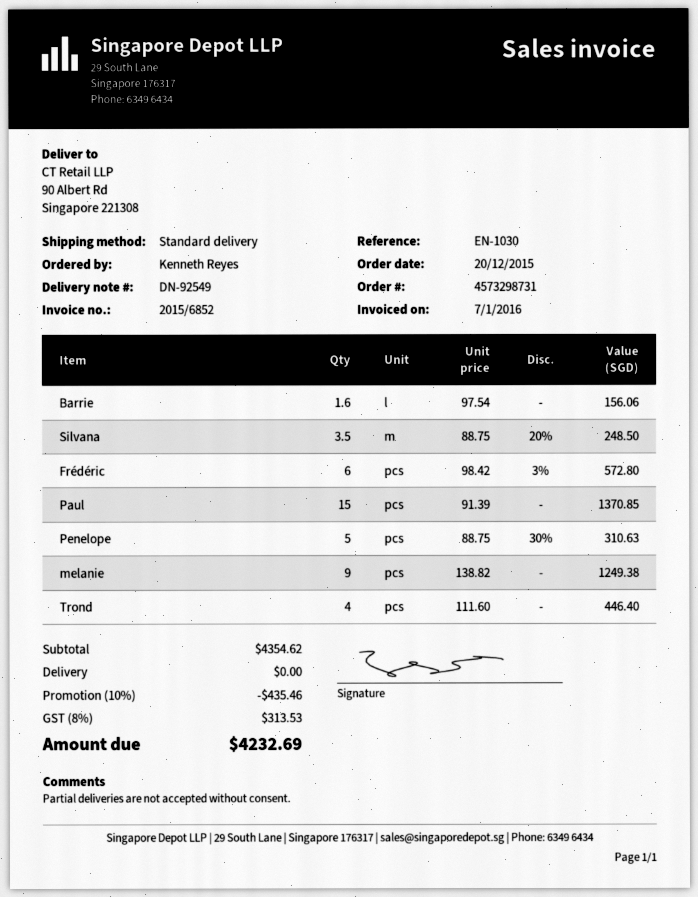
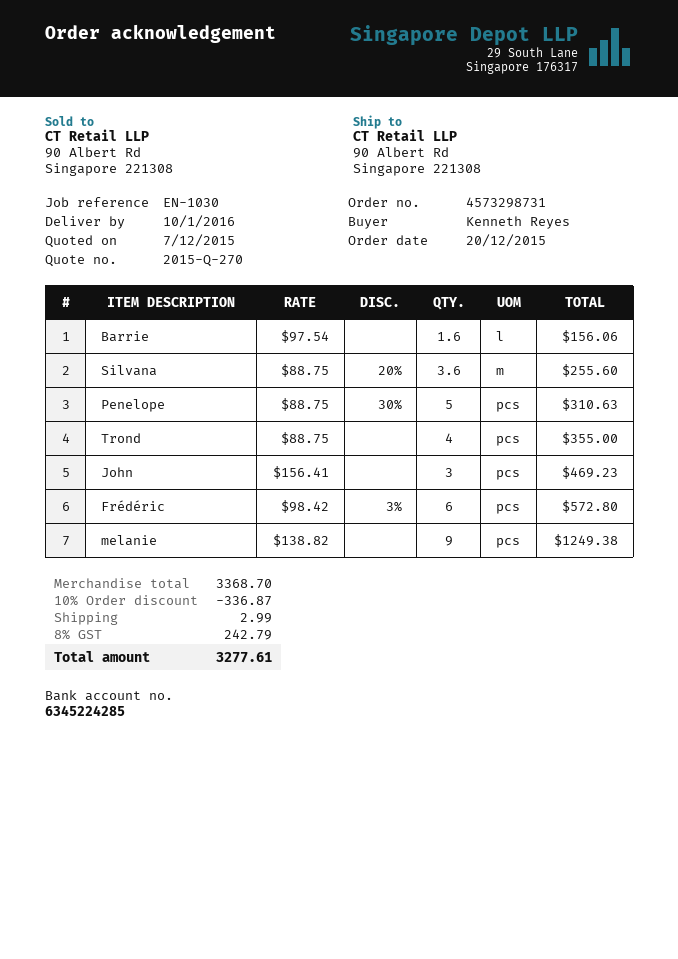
Silvana: 3.5 x 88.75 - 20% = 248.50 -> 3.6 x 88.75 - 20% = 255.60
Paul: 15 x 91.39 = 1370.85 -> none
Trond: 4 x 111.60 = 446.40 -> 4 x 88.75 = 355.00
John: none -> 3 x 156.41 = 469.23
subtotal: 4354.62 -> 3368.70
discount: 10% = 435.46 -> 10% = 336.87
shipping: 0.00 -> 2.99
tax: 8% = 313.53 -> 8% = 242.79
total: 4232.69 -> 3277.61

